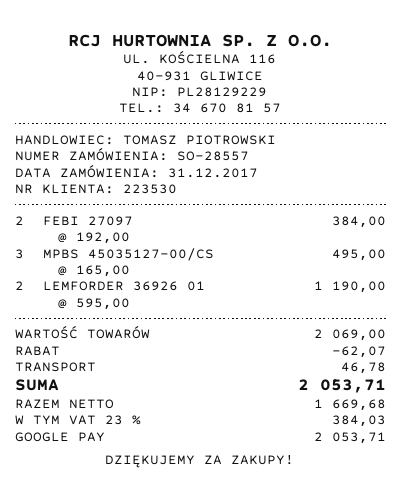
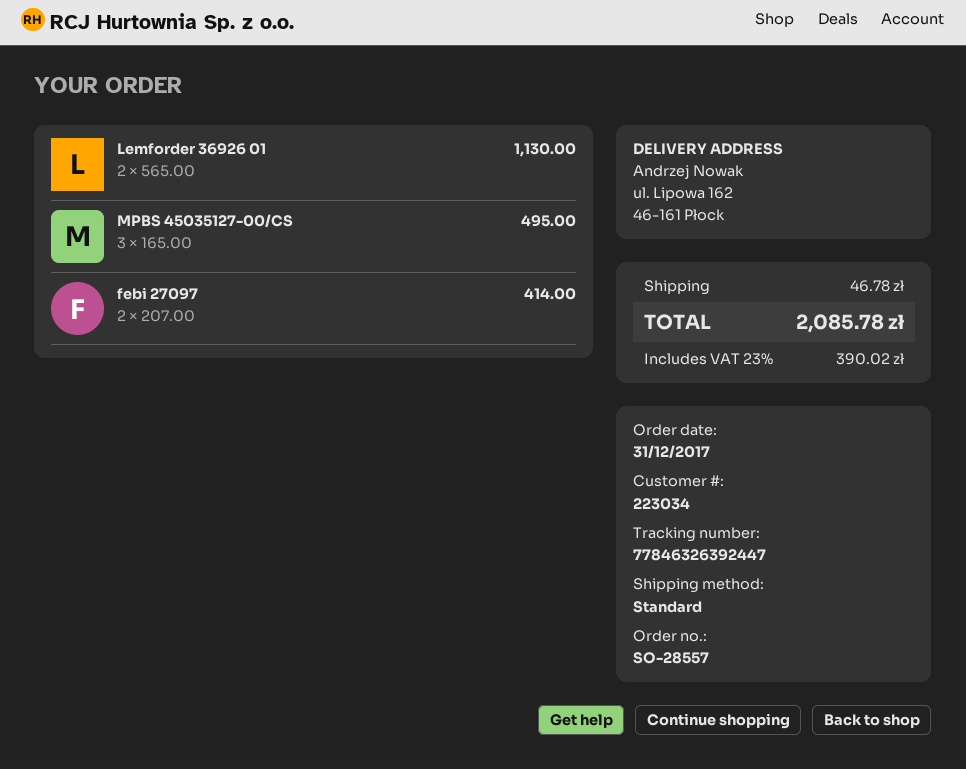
customer number: 223530 -> 223034
FEBI 27097: 2 x 192.00 = 384.00 -> 2 x 207.00 = 414.00
LEMFORDER 36926 01: 2 x 595.00 = 1190.00 -> 2 x 565.00 = 1130.00
discount: 62.07 -> none
tax: 23% = 384.03 -> 23% = 390.02
total: 2053.71 -> 2085.78

